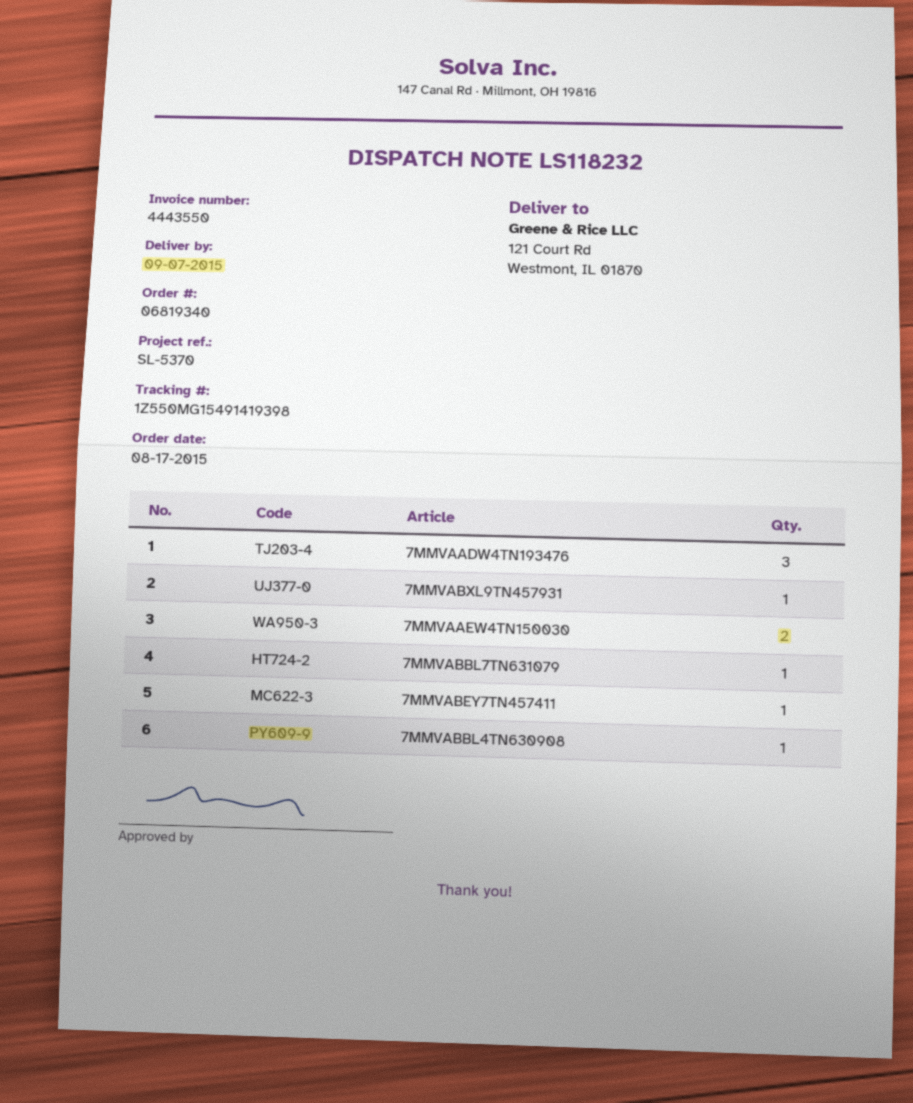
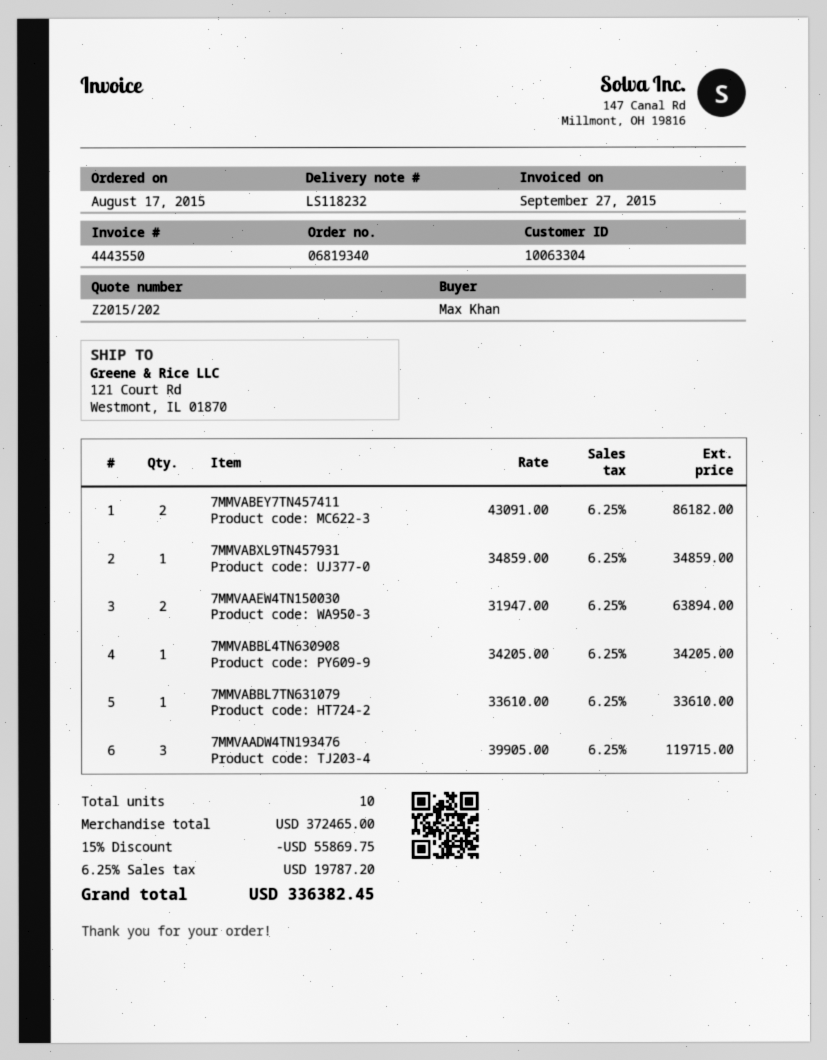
7MMVABEY7TN457411: 1 -> 2

